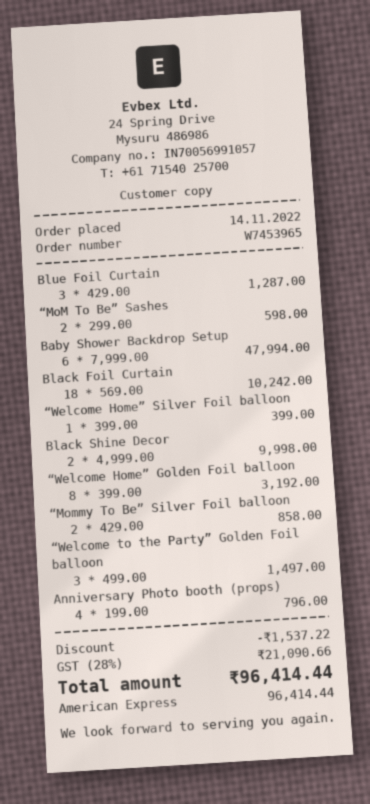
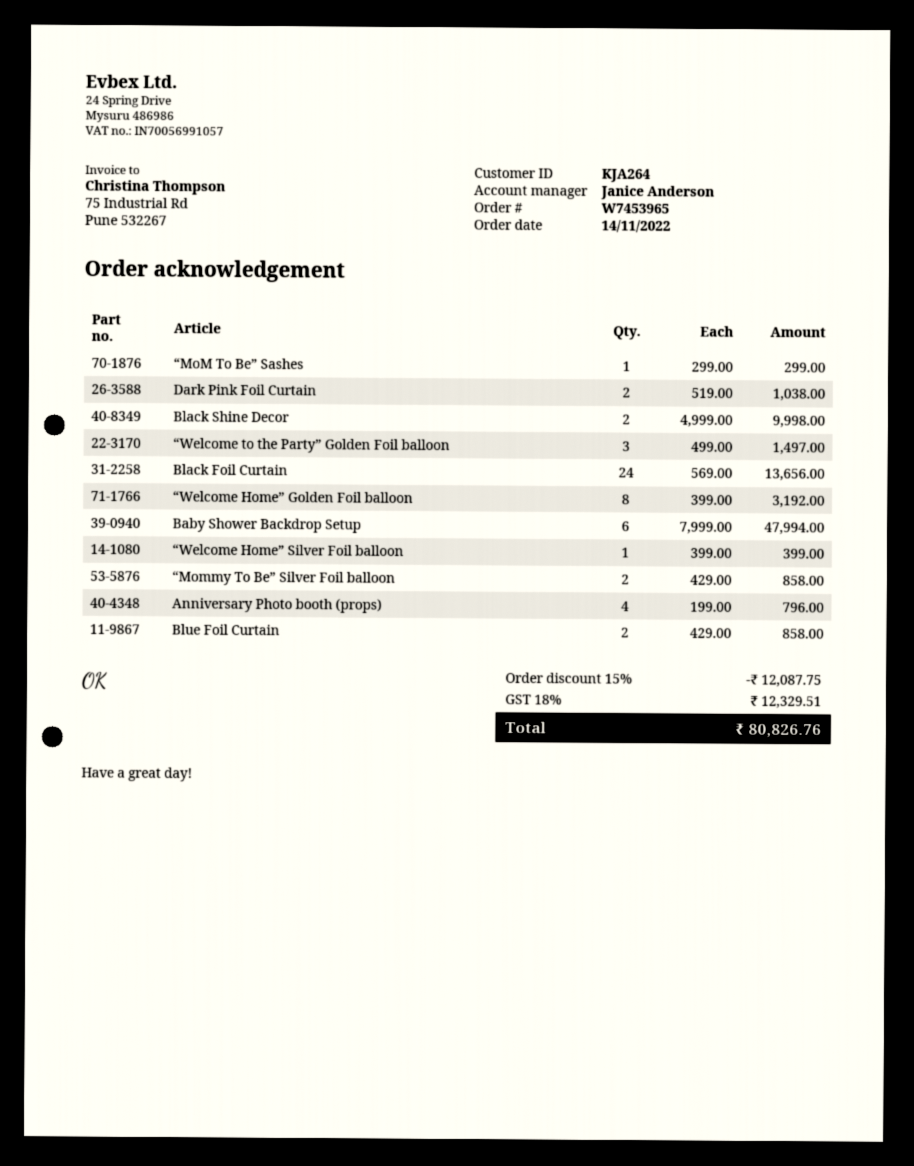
Blue Foil Curtain: 3 x 429.00 = 1287.00 -> 2 x 429.00 = 858.00
“MoM To Be” Sashes: 2 x 299.00 = 598.00 -> 1 x 299.00 = 299.00
Black Foil Curtain: 18 x 569.00 = 10242.00 -> 24 x 569.00 = 13656.00
Dark Pink Foil Curtain: none -> 2 x 519.00 = 1038.00
discount: 1537.22 -> 12087.75
tax: 28% = 21090.66 -> 18% = 12329.51
total: 96414.44 -> 80826.76

